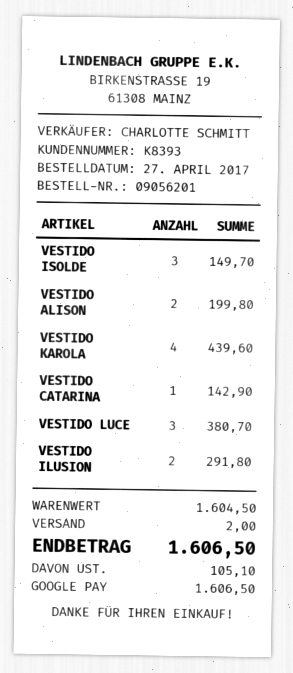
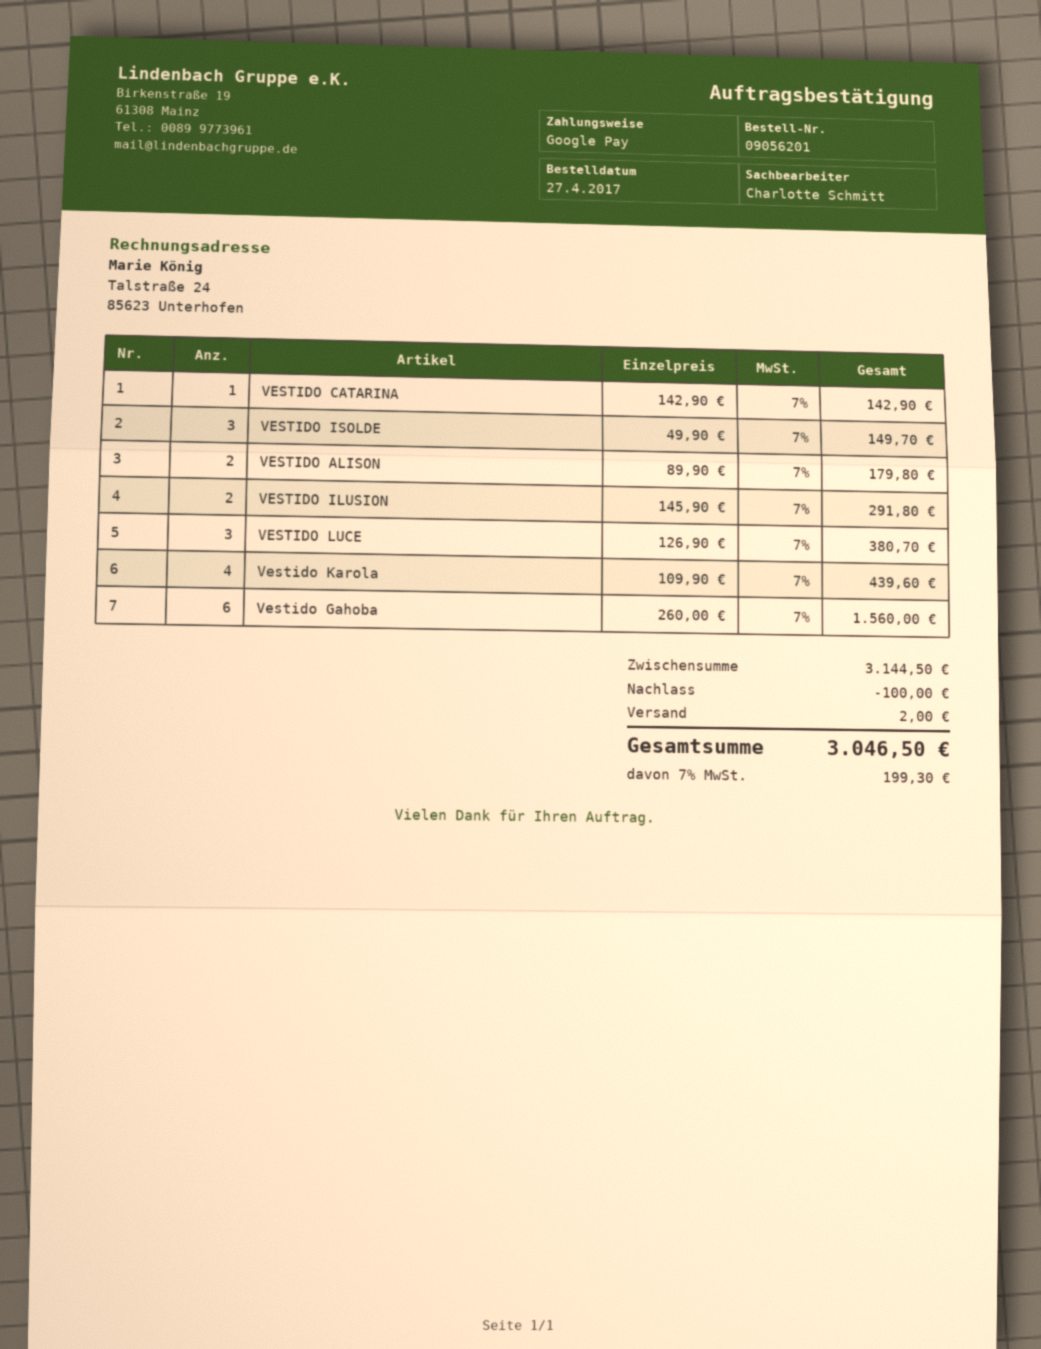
VESTIDO ALISON: 2 for 199.80 -> 2 for 179.80
Vestido Gahoba: none -> 6 for 1560.00
subtotal: 1604.50 -> 3144.50
discount: none -> 100.00
tax: 105.10 -> 199.30
total: 1606.50 -> 3046.50

